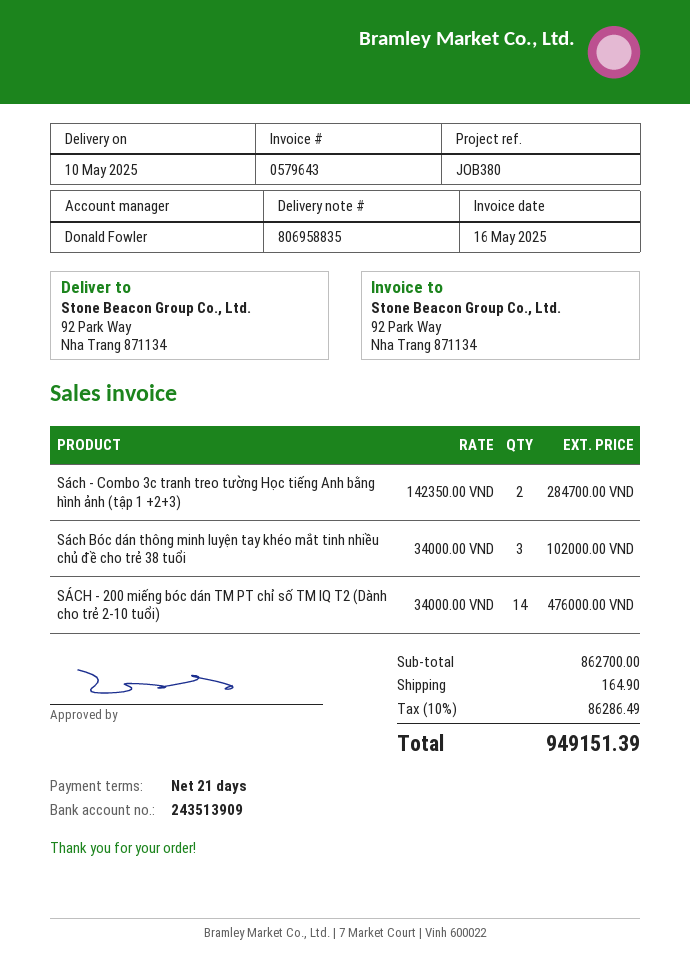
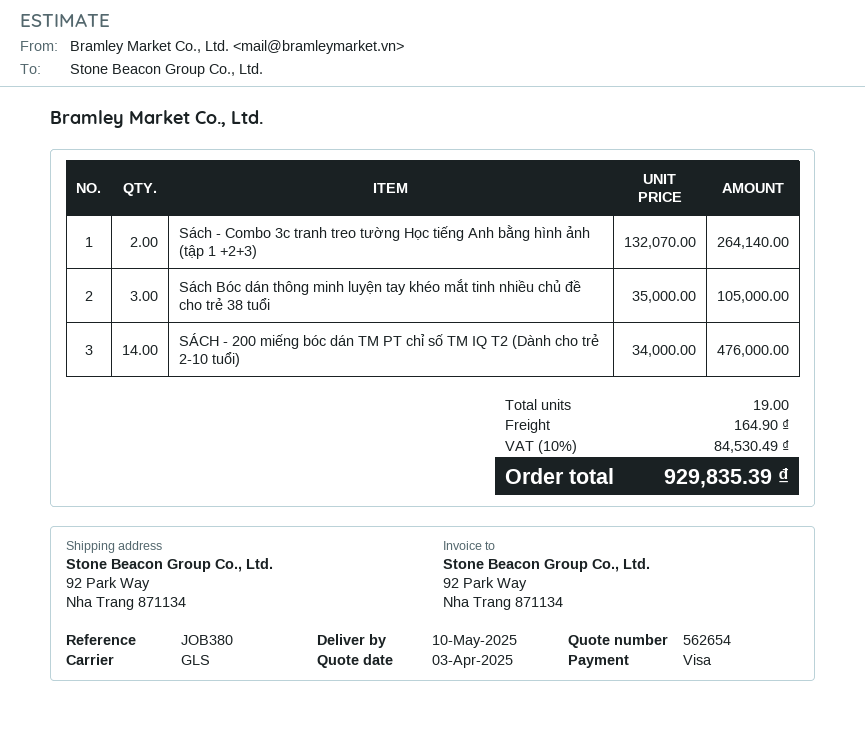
Sách - Combo 3c tranh treo tường Học tiếng Anh bằng hình ảnh (tập 1 +2+3): 2 x 142350.00 = 284700.00 -> 2 x 132070.00 = 264140.00
Sách Bóc dán thông minh luyện tay khéo mắt tinh nhiều chủ đề cho trẻ 38 tuổi: 3 x 34000.00 = 102000.00 -> 3 x 35000.00 = 105000.00
tax: 10% = 86286.49 -> 10% = 84530.49
total: 949151.39 -> 929835.39

